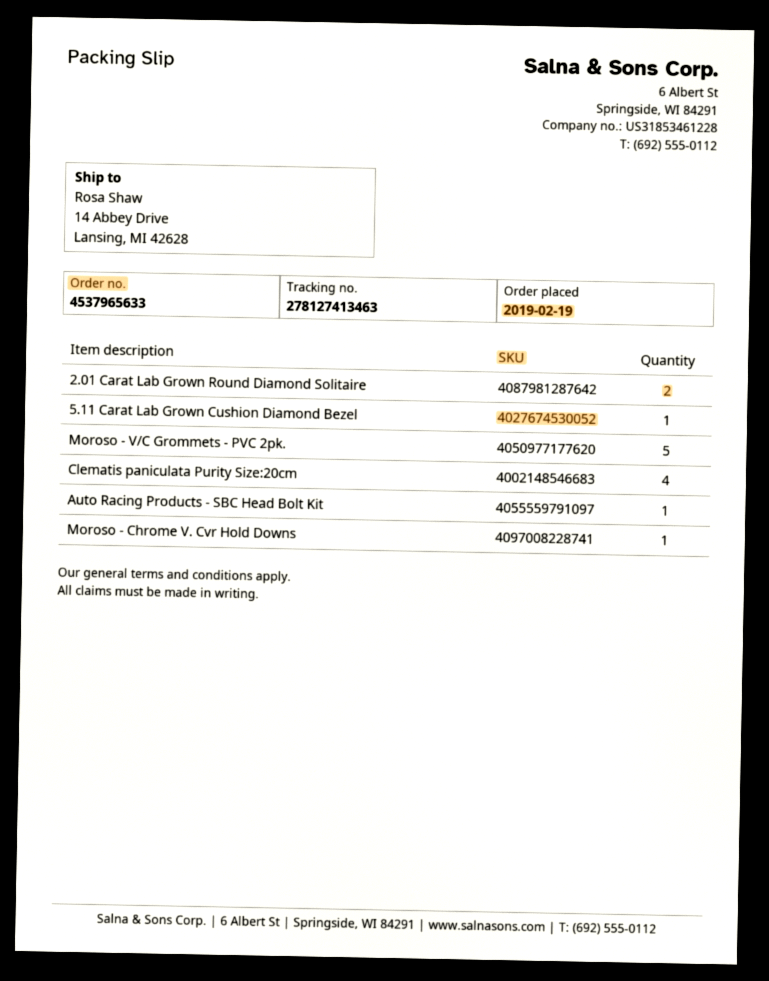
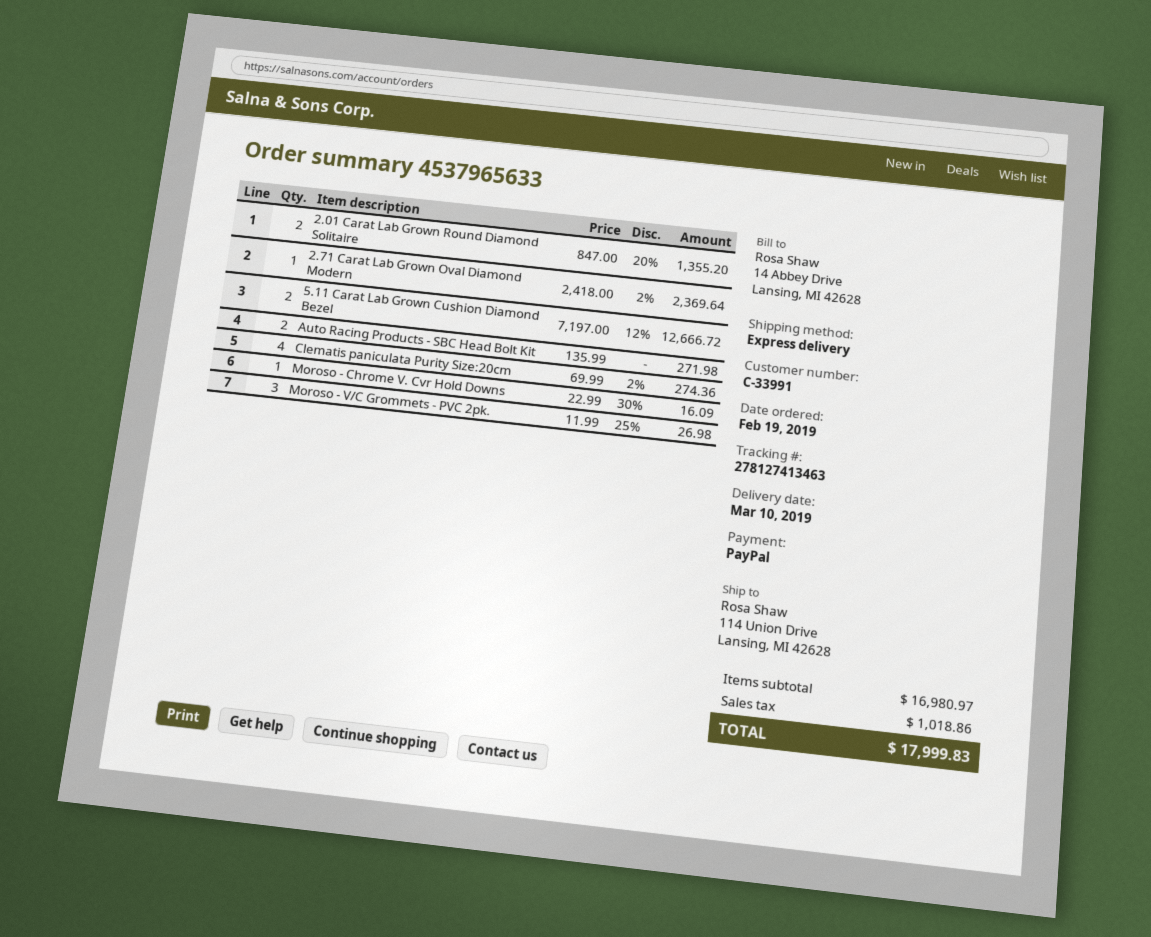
ship to: 14 Abbey Drive, Lansing, MI 42628 -> 114 Union Drive, Lansing, MI 42628
5.11 Carat Lab Grown Cushion Diamond Bezel: 1 -> 2
Moroso - V/C Grommets - PVC 2pk.: 5 -> 3
Auto Racing Products - SBC Head Bolt Kit: 1 -> 2
2.71 Carat Lab Grown Oval Diamond Modern: none -> 1

